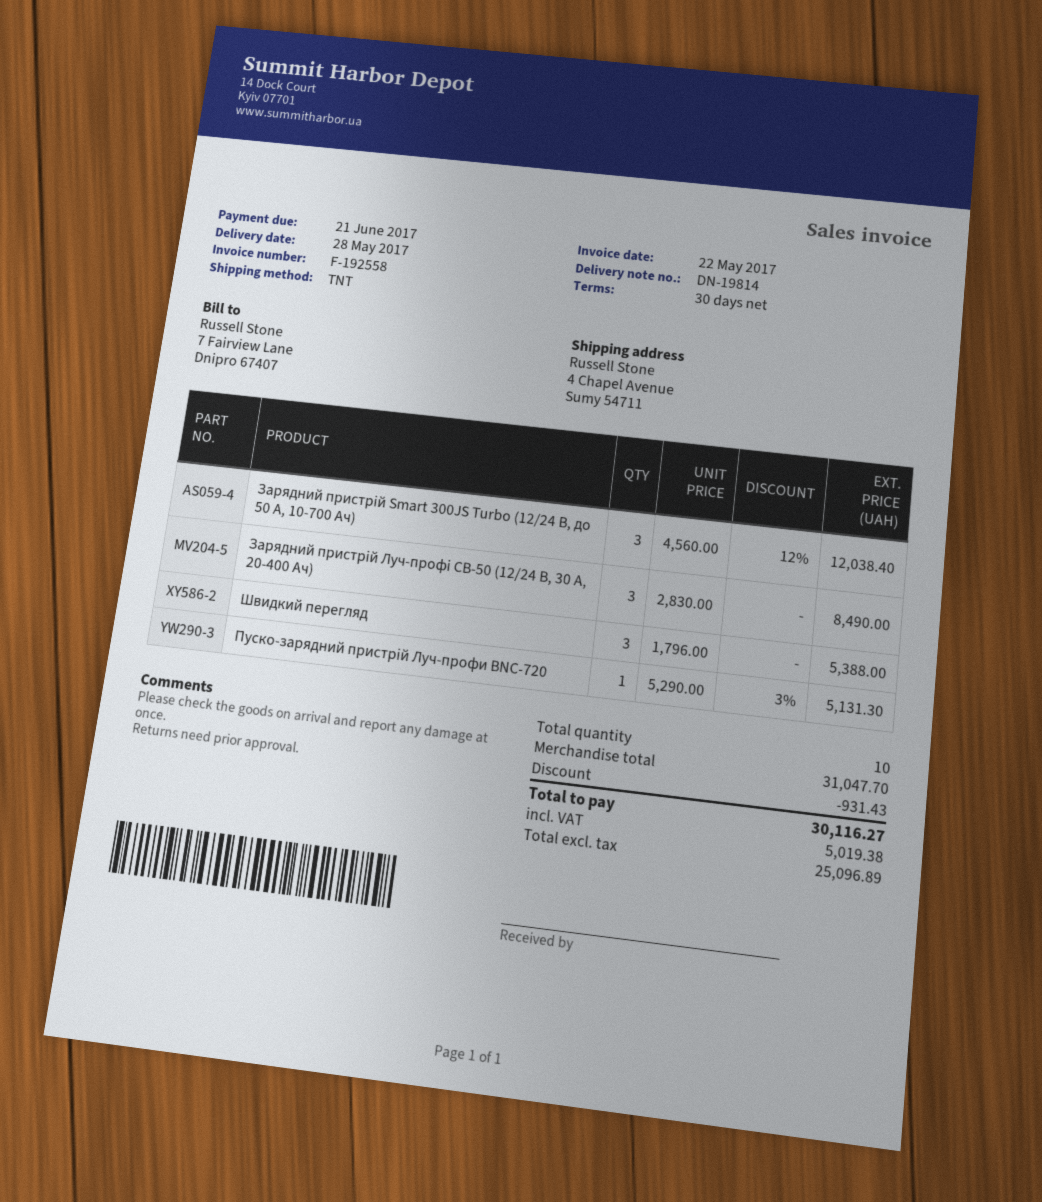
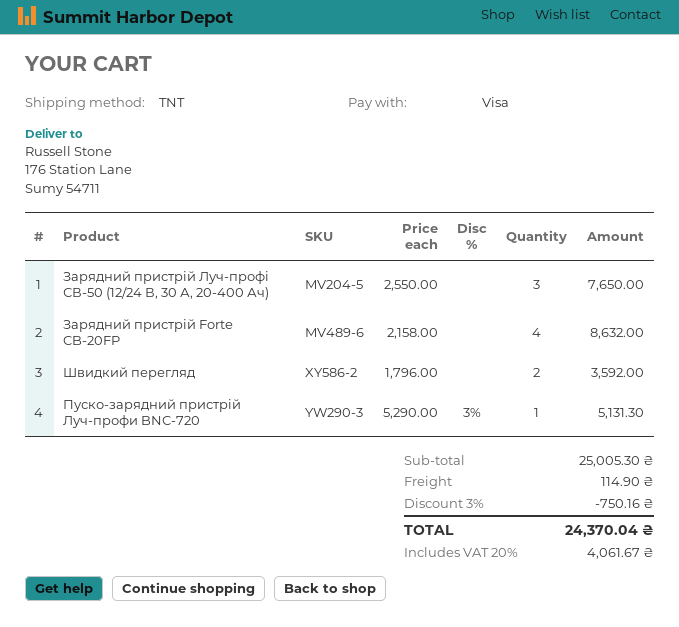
ship to: 4 Chapel Avenue, Sumy 54711 -> 176 Station Lane, Sumy 54711
Зарядний пристрій Smart 300JS Turbo (12/24 В, до 50 А, 10-700 Ач): 3 x 4560.00 - 12% = 12038.40 -> none
Зарядний пристрій Луч-профі СВ-50 (12/24 В, 30 А, 20-400 Ач): 3 x 2830.00 = 8490.00 -> 3 x 2550.00 = 7650.00
Швидкий перегляд: 3 x 1796.00 = 5388.00 -> 2 x 1796.00 = 3592.00
Зарядний пристрій Forte CB-20FP: none -> 4 x 2158.00 = 8632.00
subtotal: 31047.70 -> 25005.30
discount: 931.43 -> 750.16
shipping: none -> 114.90
tax: 5019.38 -> 4061.67
total: 30116.27 -> 24370.04

